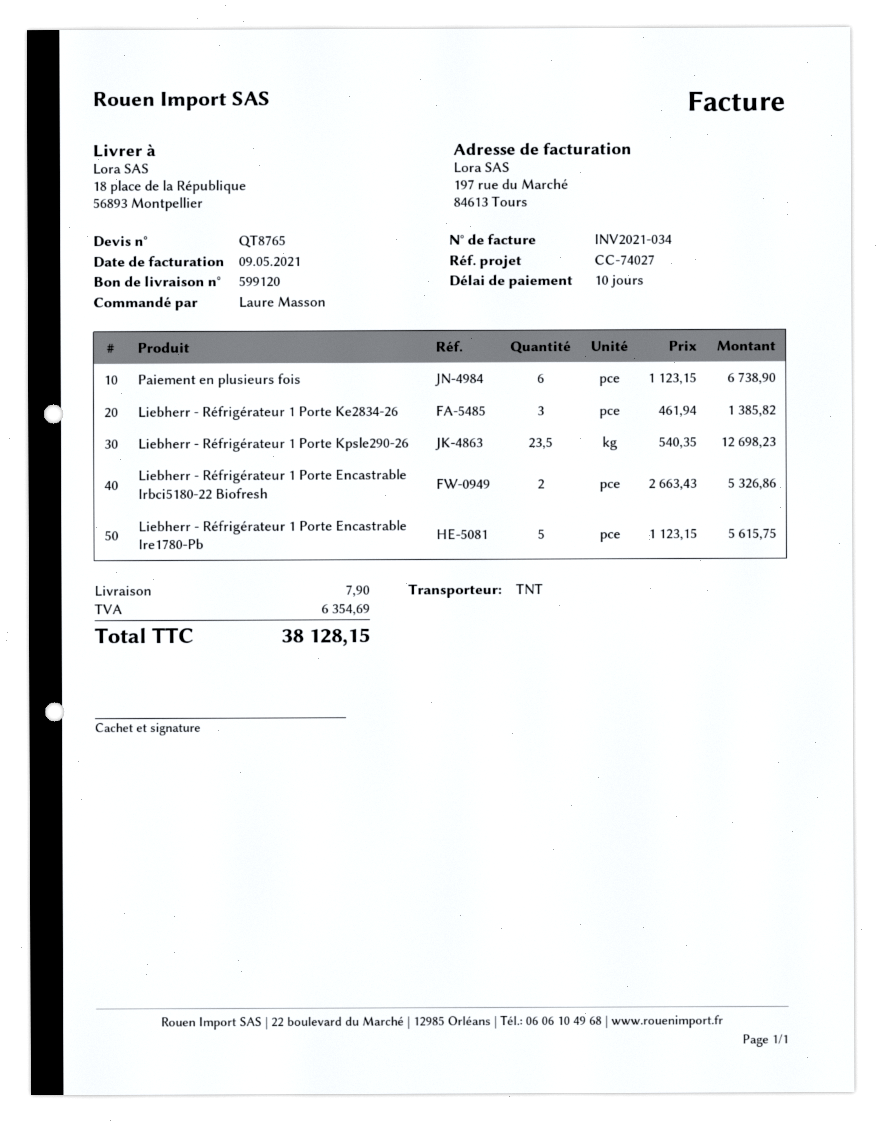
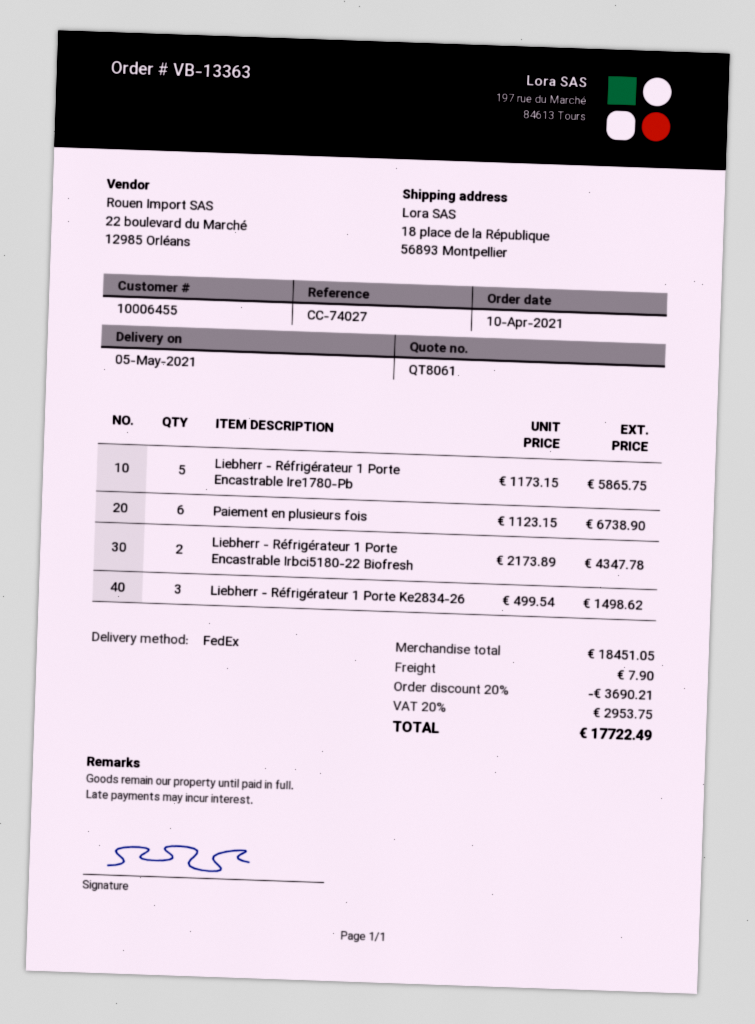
quote number: QT8765 -> QT8061
shipping method: TNT -> FedEx
Liebherr - Réfrigérateur 1 Porte Ke2834-26: 3 x 461.94 = 1385.82 -> 3 x 499.54 = 1498.62
Liebherr - Réfrigérateur 1 Porte Kpsle290-26: 23.5 x 540.35 = 12698.23 -> none
Liebherr - Réfrigérateur 1 Porte Encastrable Irbci5180-22 Biofresh: 2 x 2663.43 = 5326.86 -> 2 x 2173.89 = 4347.78
Liebherr - Réfrigérateur 1 Porte Encastrable Ire1780-Pb: 5 x 1123.15 = 5615.75 -> 5 x 1173.15 = 5865.75
discount: none -> 20% = 3690.21
tax: 6354.69 -> 2953.75
total: 38128.15 -> 17722.49

